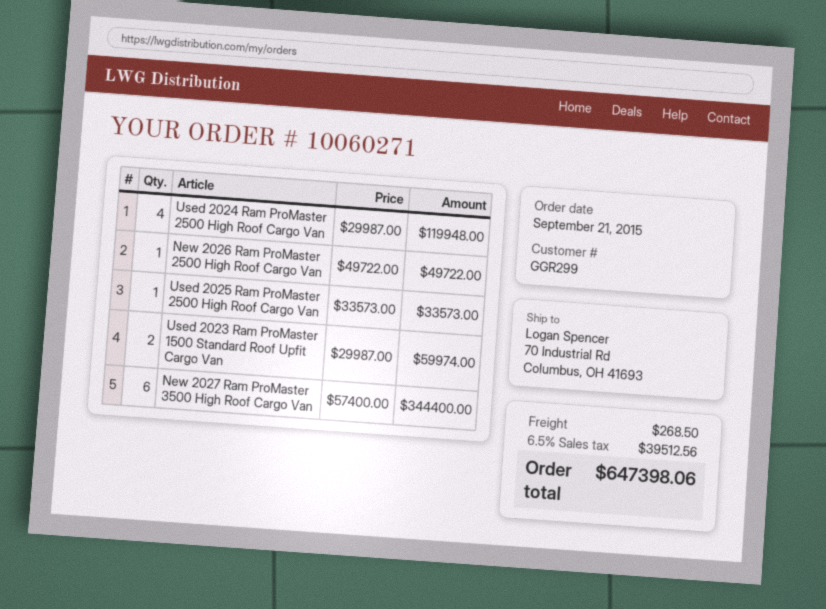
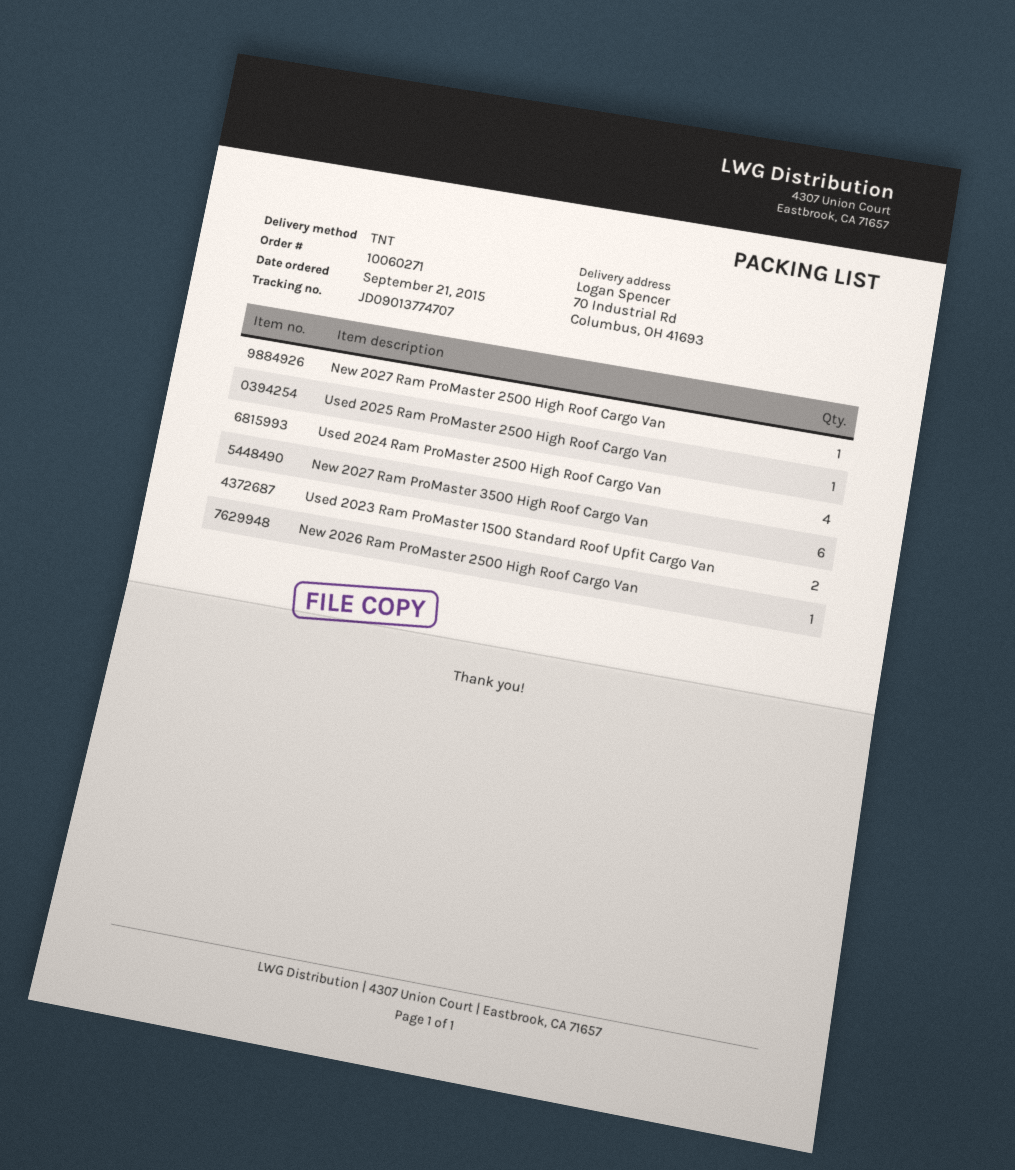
New 2027 Ram ProMaster 2500 High Roof Cargo Van: none -> 1

